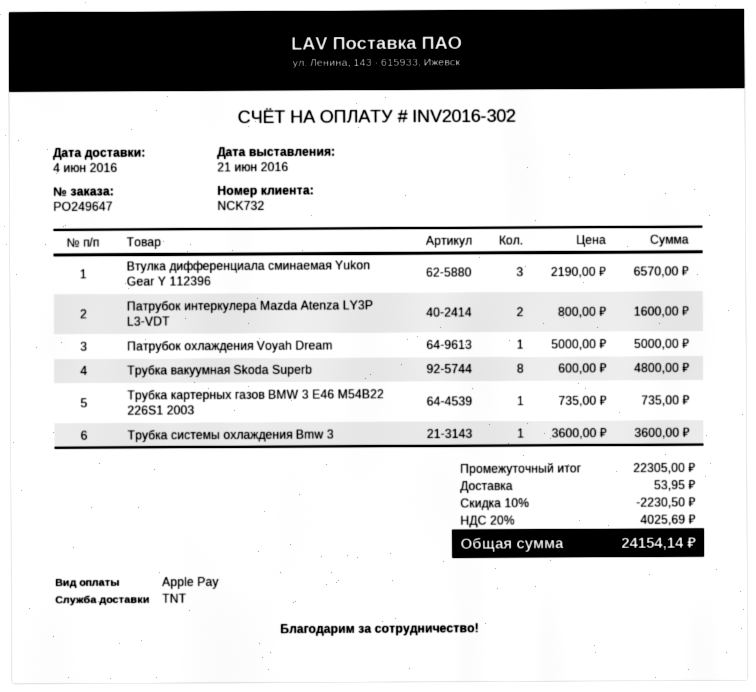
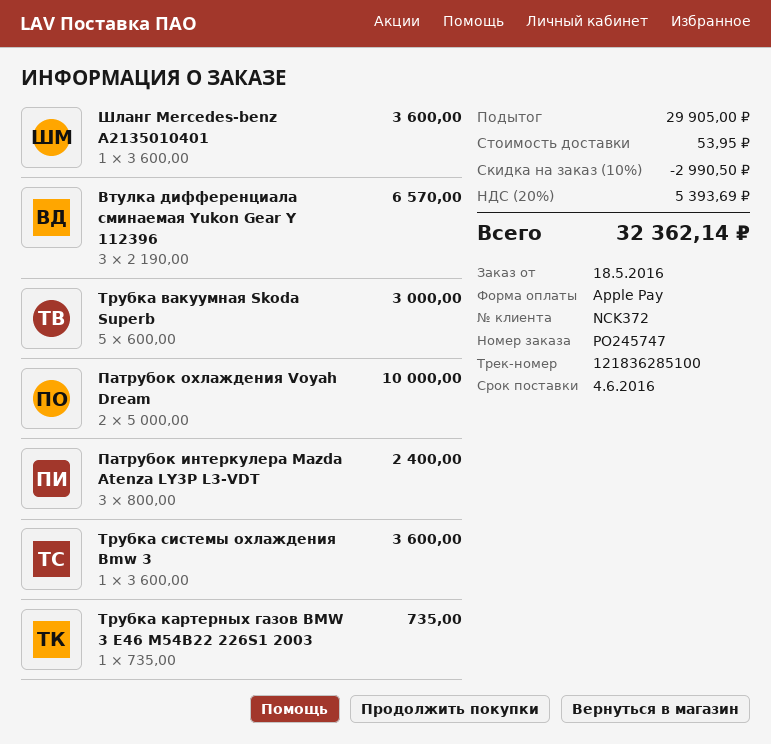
order number: PO249647 -> PO245747
customer number: NCK732 -> NCK372
Патрубок интеркулера Mazda Atenza LY3P L3-VDT: 2 x 800.00 = 1600.00 -> 3 x 800.00 = 2400.00
Патрубок охлаждения Voyah Dream: 1 x 5000.00 = 5000.00 -> 2 x 5000.00 = 10000.00
Трубка вакуумная Skoda Superb: 8 x 600.00 = 4800.00 -> 5 x 600.00 = 3000.00
Шланг Mercedes-benz A2135010401: none -> 1 x 3600.00 = 3600.00
subtotal: 22305.00 -> 29905.00
discount: 10% = 2230.50 -> 10% = 2990.50
tax: 20% = 4025.69 -> 20% = 5393.69
total: 24154.14 -> 32362.14

